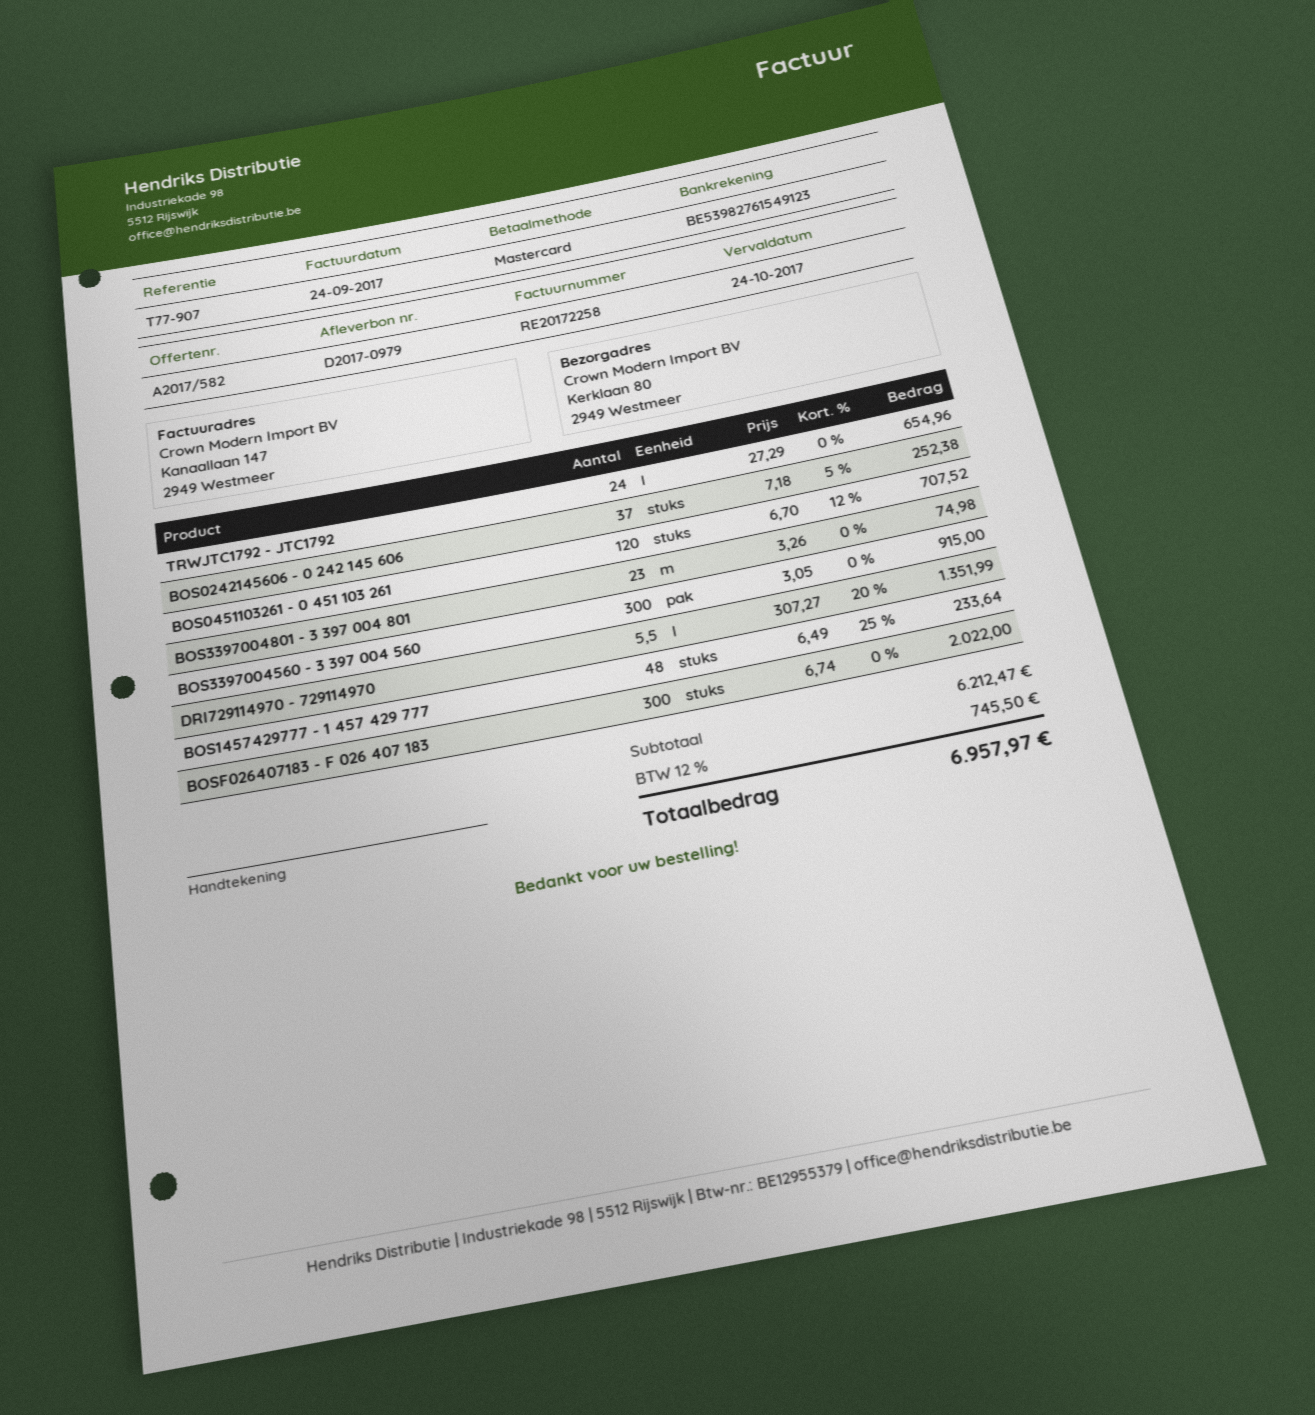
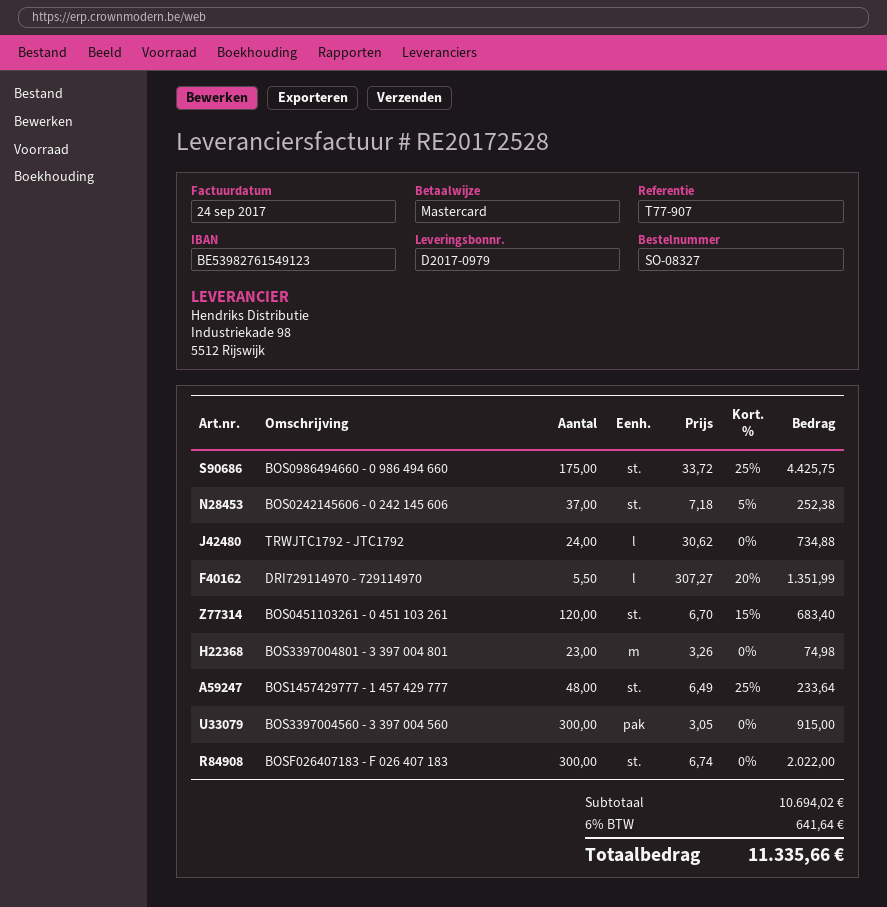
invoice number: RE20172258 -> RE20172528
TRWJTC1792 - JTC1792: 24 x 27.29 = 654.96 -> 24 x 30.62 = 734.88
BOS0451103261 - 0 451 103 261: 120 x 6.70 - 12% = 707.52 -> 120 x 6.70 - 15% = 683.40
BOS0986494660 - 0 986 494 660: none -> 175 x 33.72 - 25% = 4425.75
subtotal: 6212.47 -> 10694.02
tax: 12% = 745.50 -> 6% = 641.64
total: 6957.97 -> 11335.66

